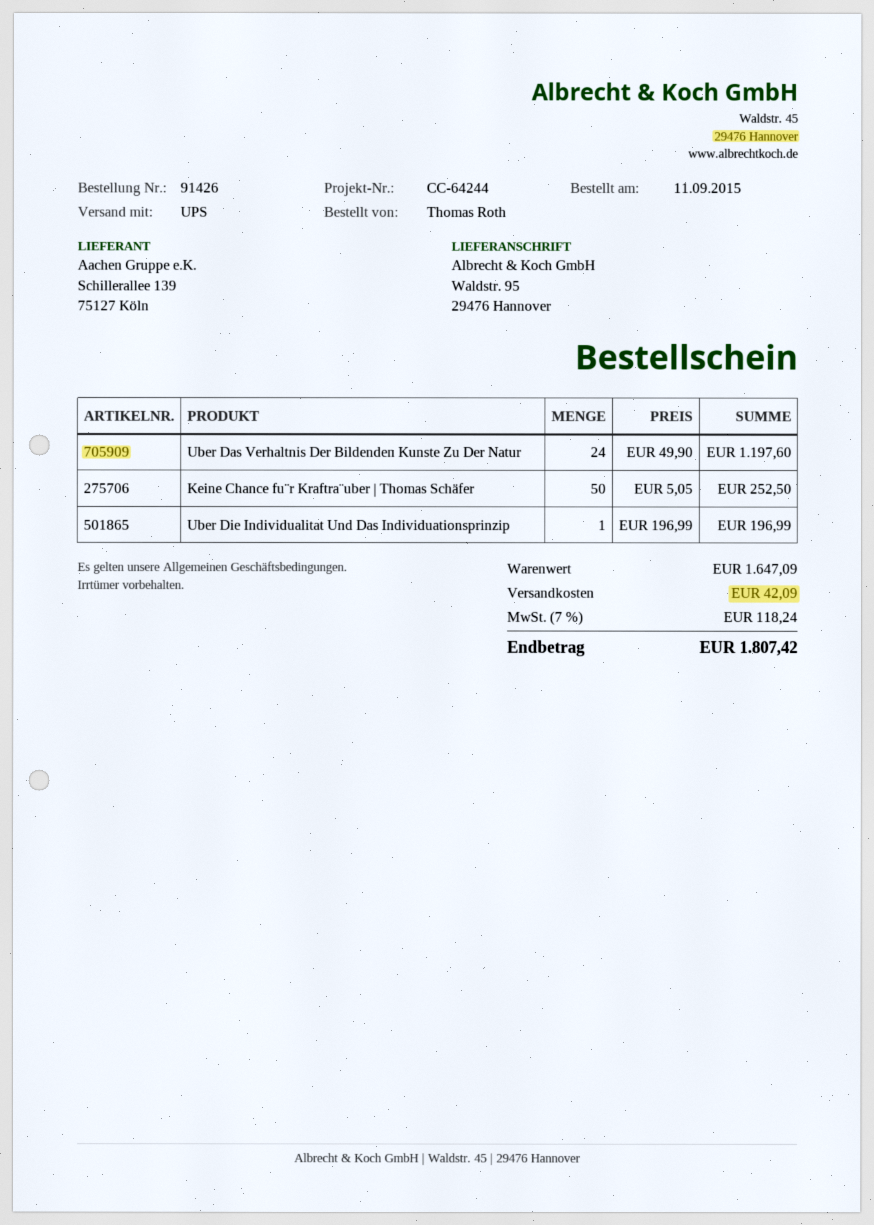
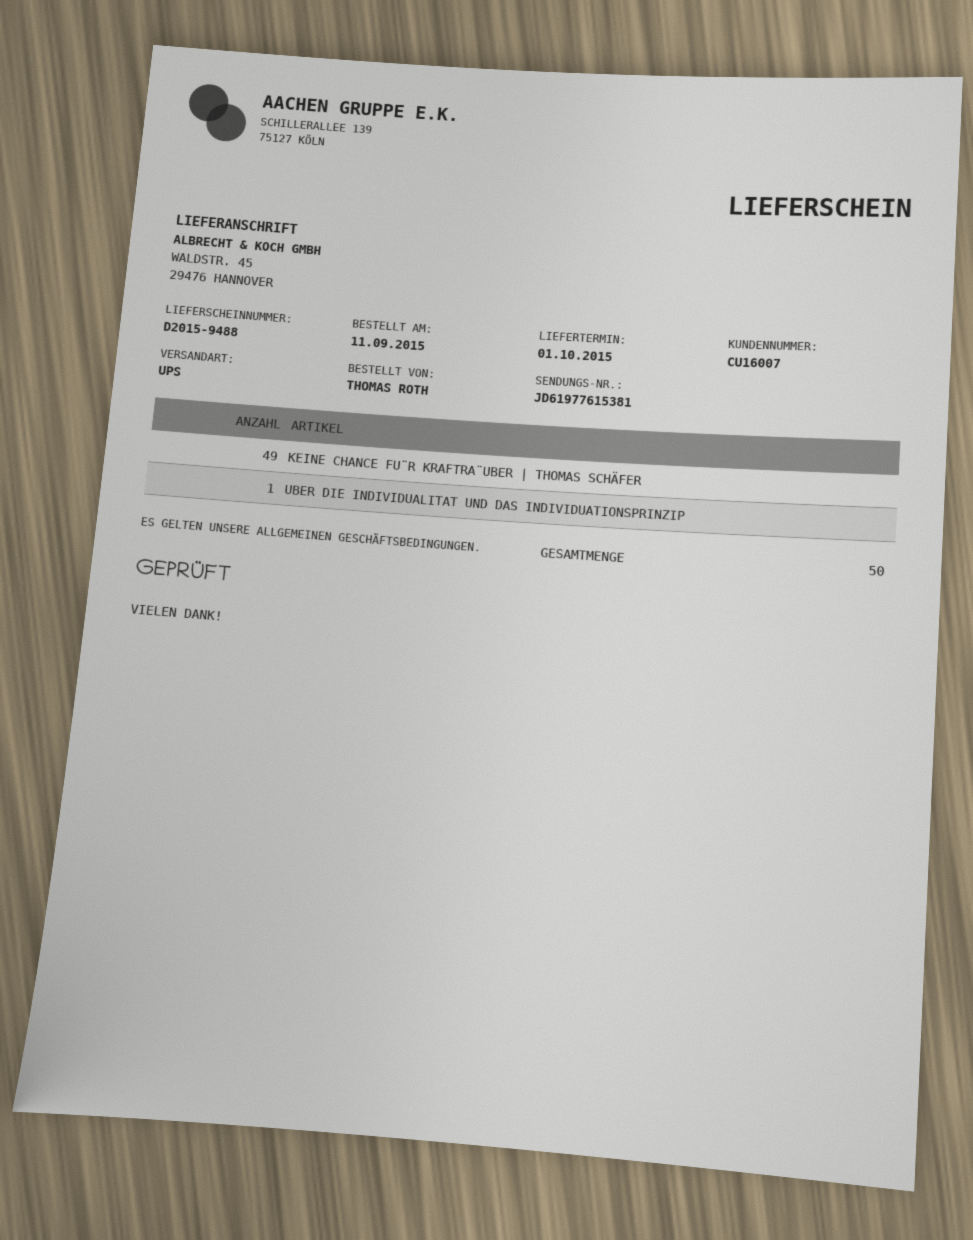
ship to: Waldstr. 95, 29476 Hannover -> WALDSTR. 45, 29476 HANNOVER
Uber Das Verhaltnis Der Bildenden Kunste Zu Der Natur: 24 -> none
Keine Chance fu¨r Kraftra¨uber | Thomas Schäfer: 50 -> 49

